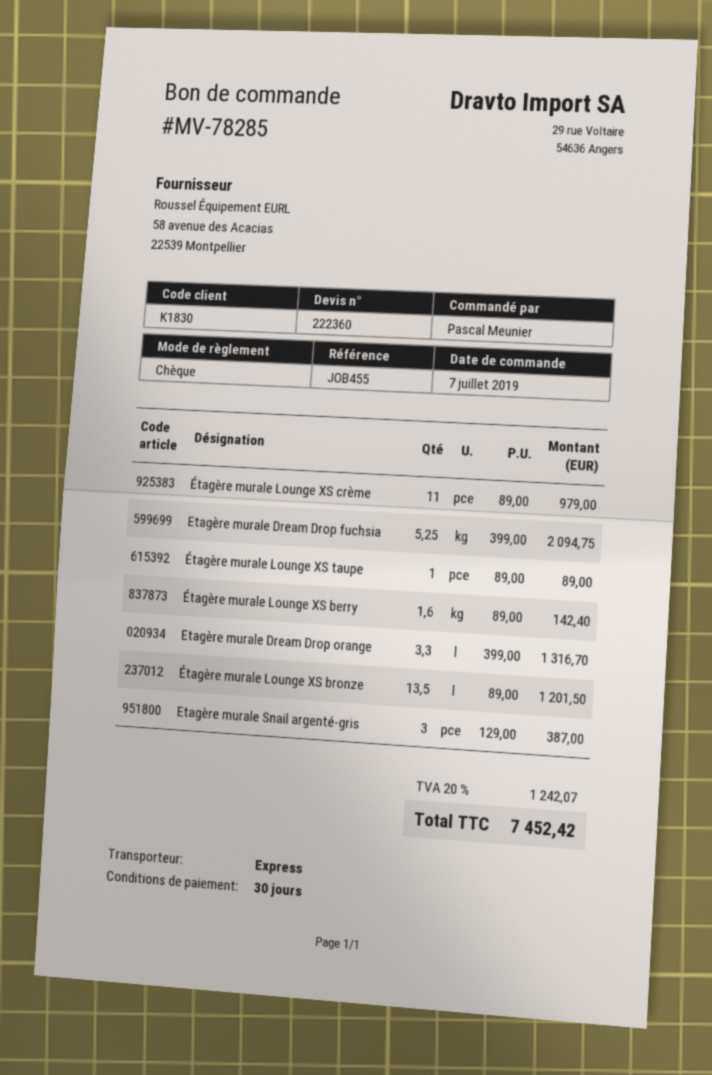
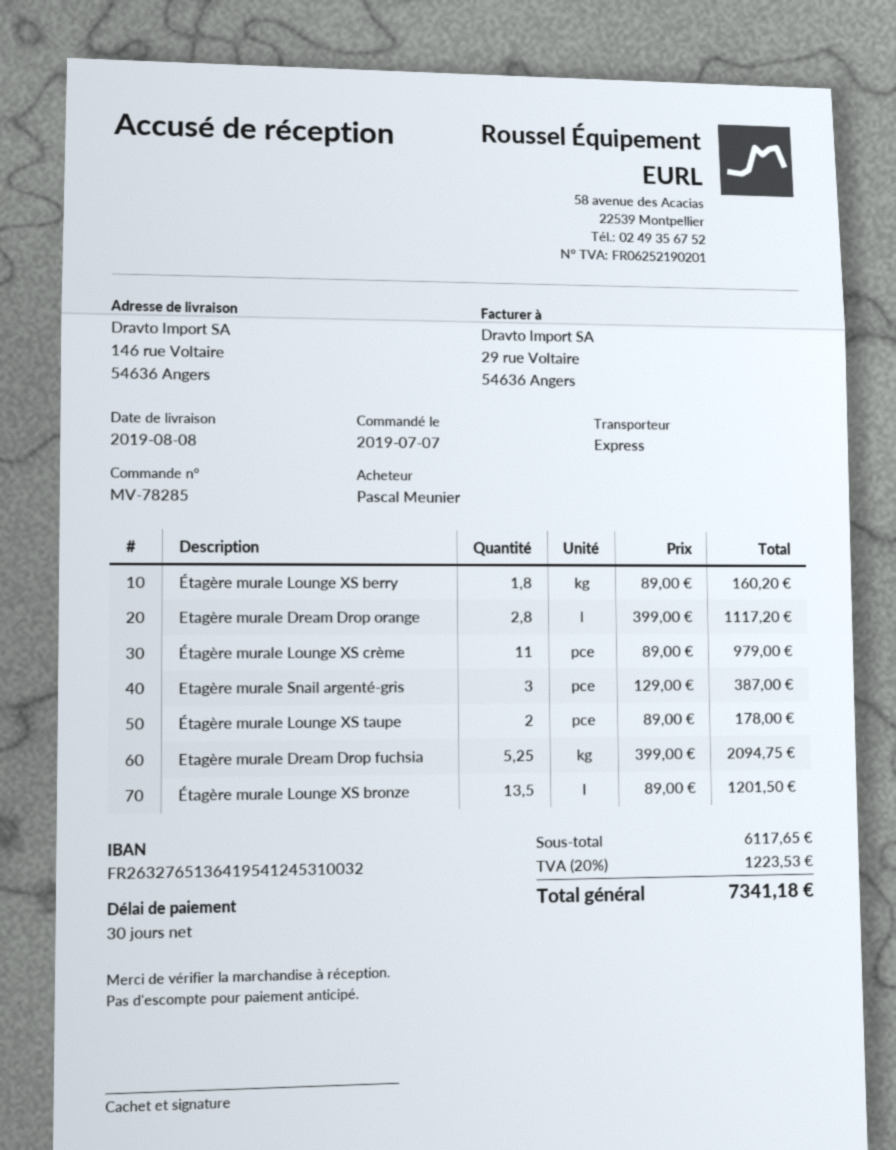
Étagère murale Lounge XS taupe: 1 x 89.00 = 89.00 -> 2 x 89.00 = 178.00
Étagère murale Lounge XS berry: 1.6 x 89.00 = 142.40 -> 1.8 x 89.00 = 160.20
Etagère murale Dream Drop orange: 3.3 x 399.00 = 1316.70 -> 2.8 x 399.00 = 1117.20
tax: 20% = 1242.07 -> 20% = 1223.53
total: 7452.42 -> 7341.18

